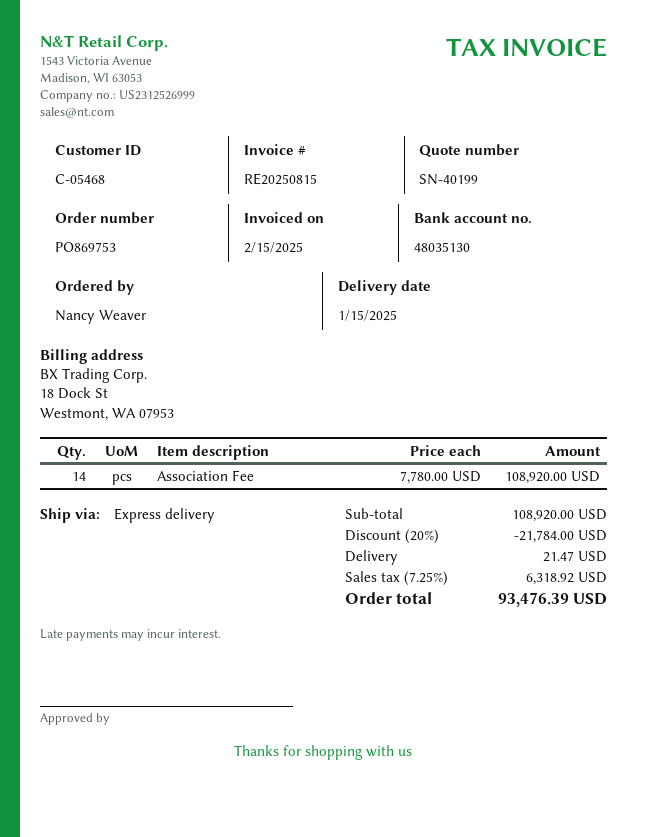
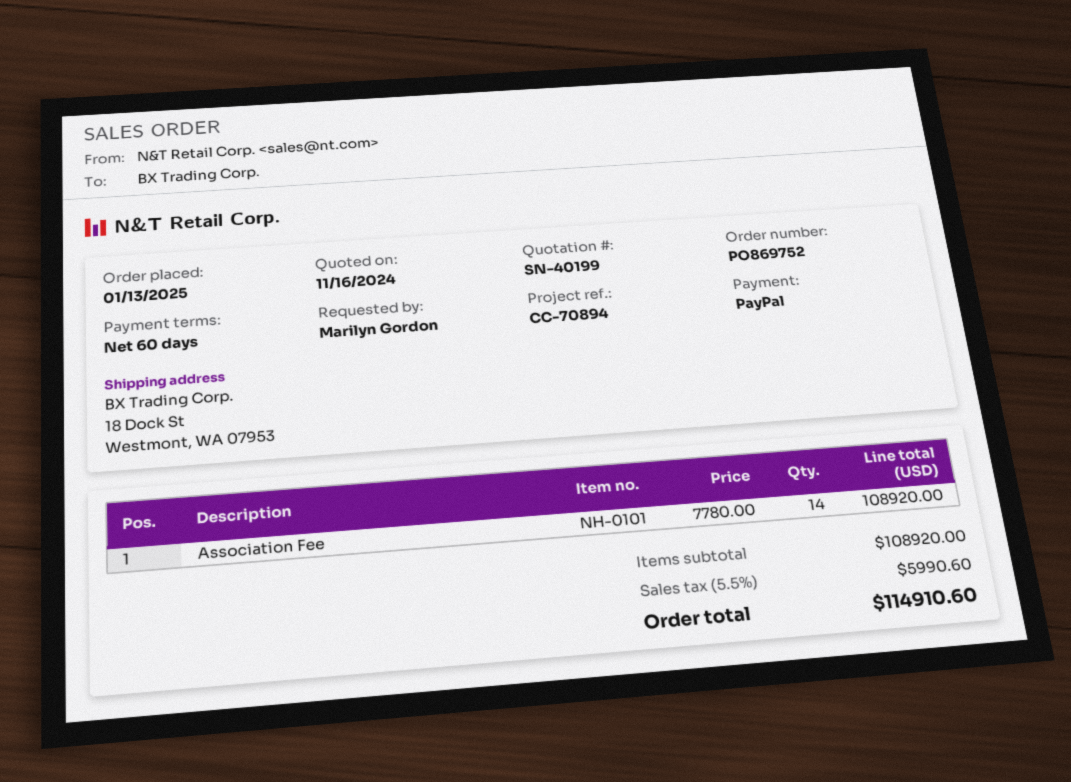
order number: PO869753 -> PO869752
ordered by: Nancy Weaver -> Marilyn Gordon
discount: 20% = 21784.00 -> none
shipping: 21.47 -> none
tax: 7.25% = 6318.92 -> 5.5% = 5990.60
total: 93476.39 -> 114910.60

